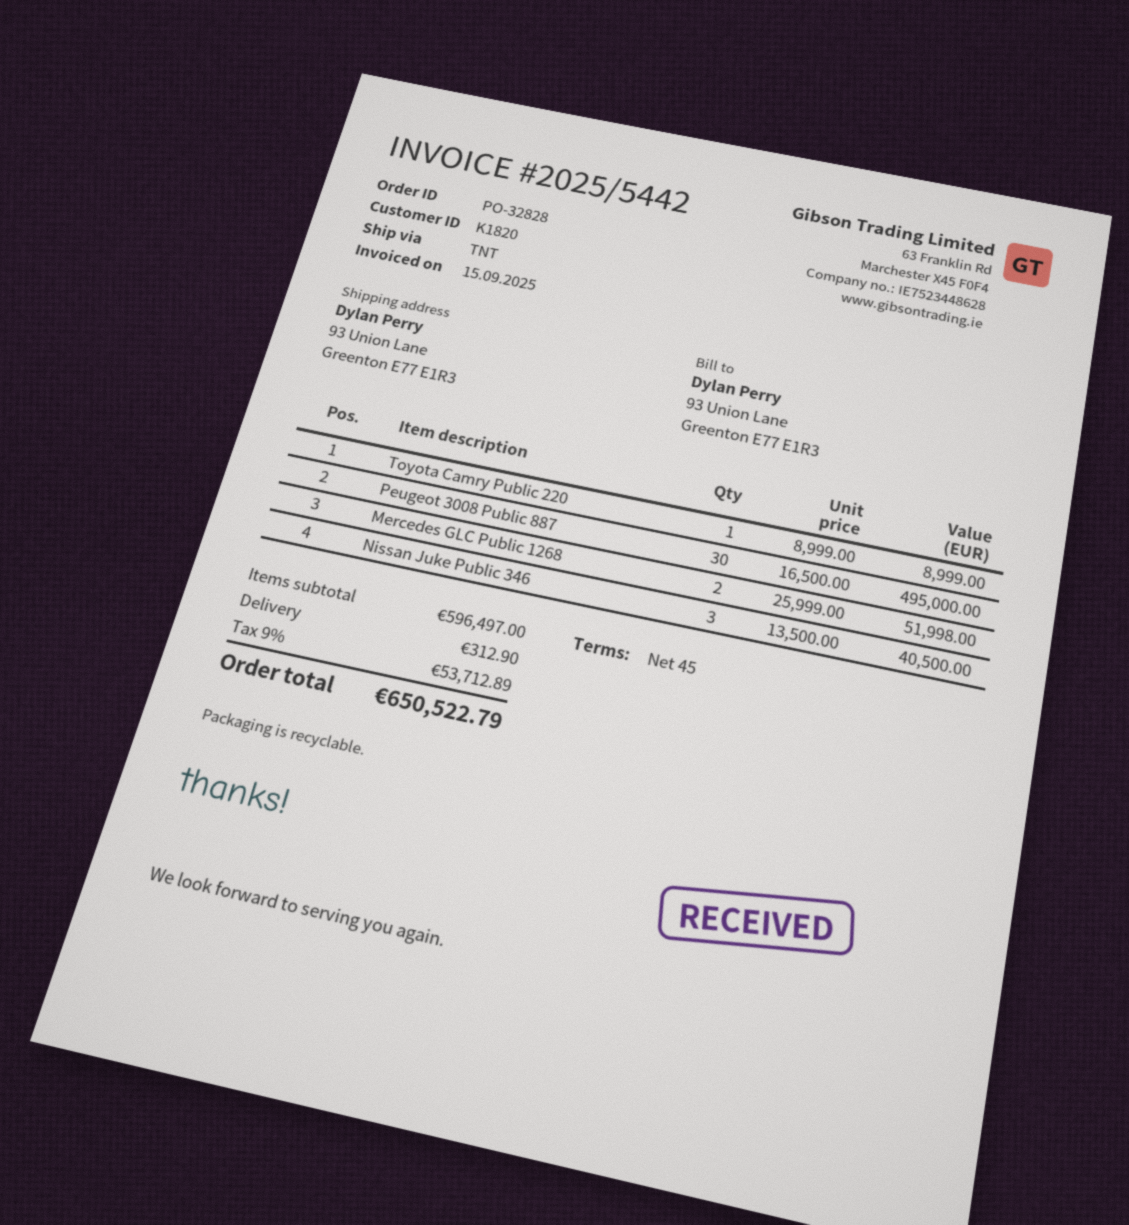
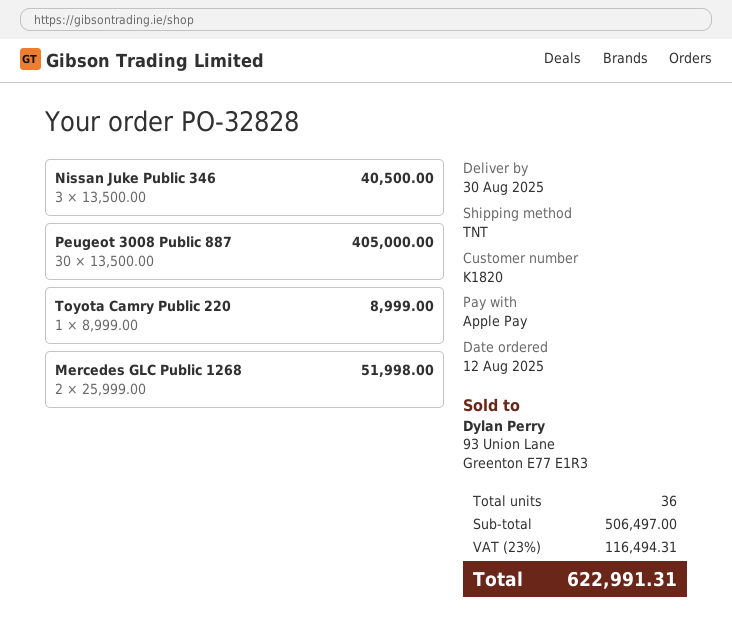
Peugeot 3008 Public 887: 30 x 16500.00 = 495000.00 -> 30 x 13500.00 = 405000.00
subtotal: 596497.00 -> 506497.00
shipping: 312.90 -> none
tax: 9% = 53712.89 -> 23% = 116494.31
total: 650522.79 -> 622991.31

